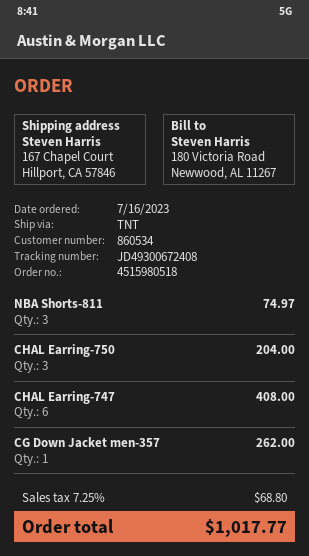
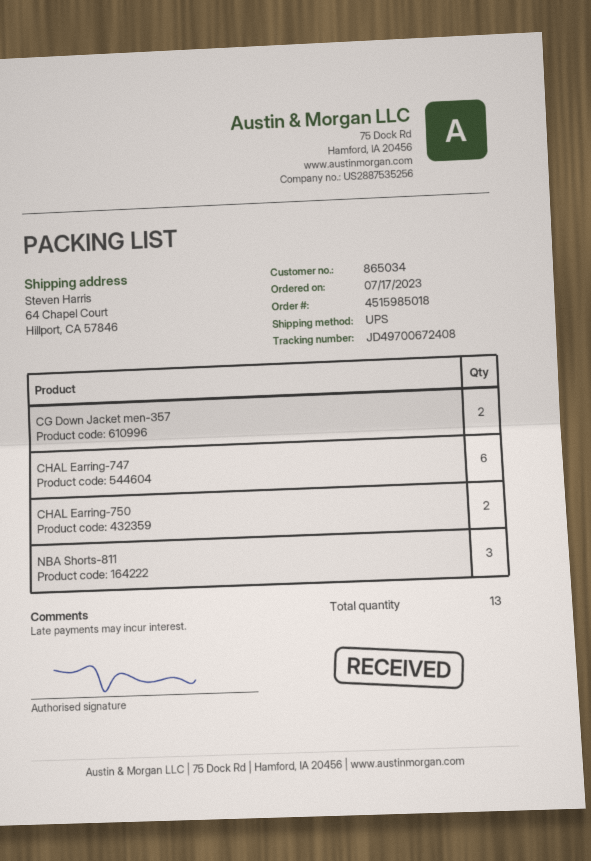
order number: 4515980518 -> 4515985018
order date: 2023-07-16 -> 2023-07-17
customer number: 860534 -> 865034
shipping method: TNT -> UPS
tracking number: JD49300672408 -> JD49700672408
ship to: 167 Chapel Court, Hillport, CA 57846 -> 64 Chapel Court, Hillport, CA 57846
CHAL Earring-750: 3 -> 2
CG Down Jacket men-357: 1 -> 2

